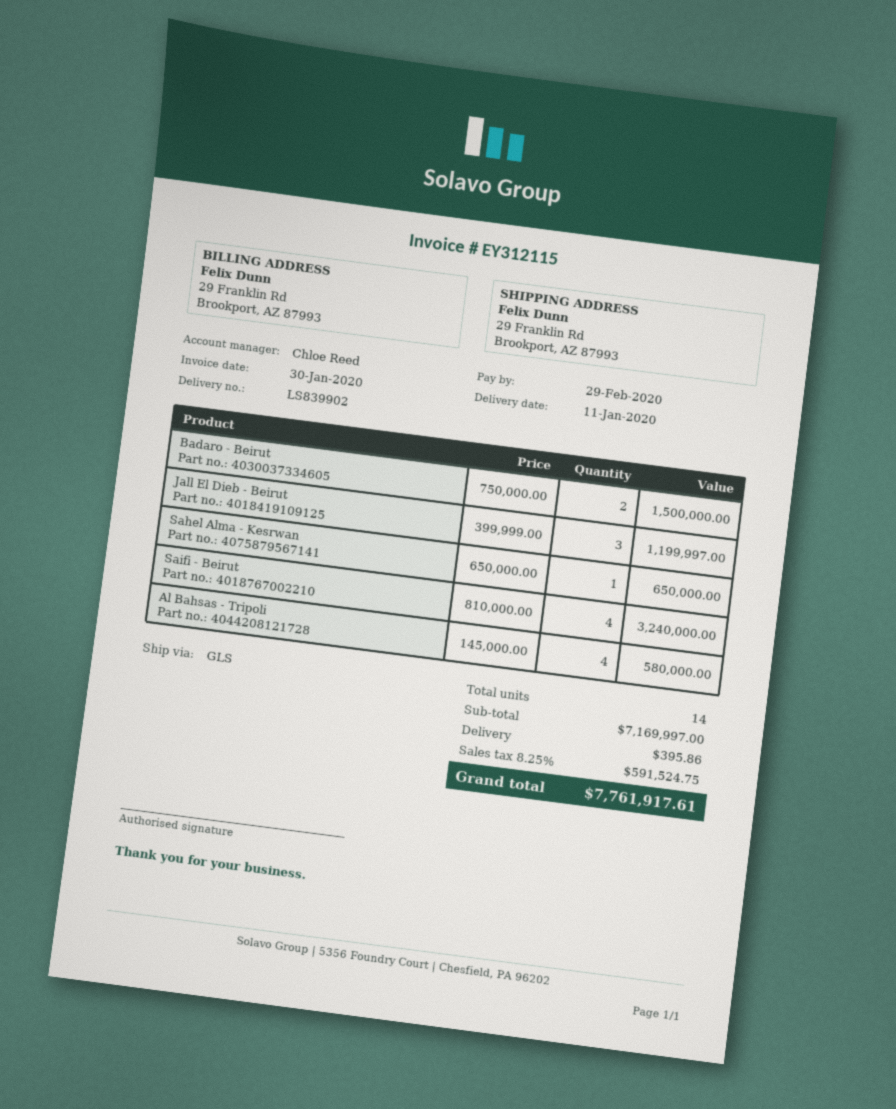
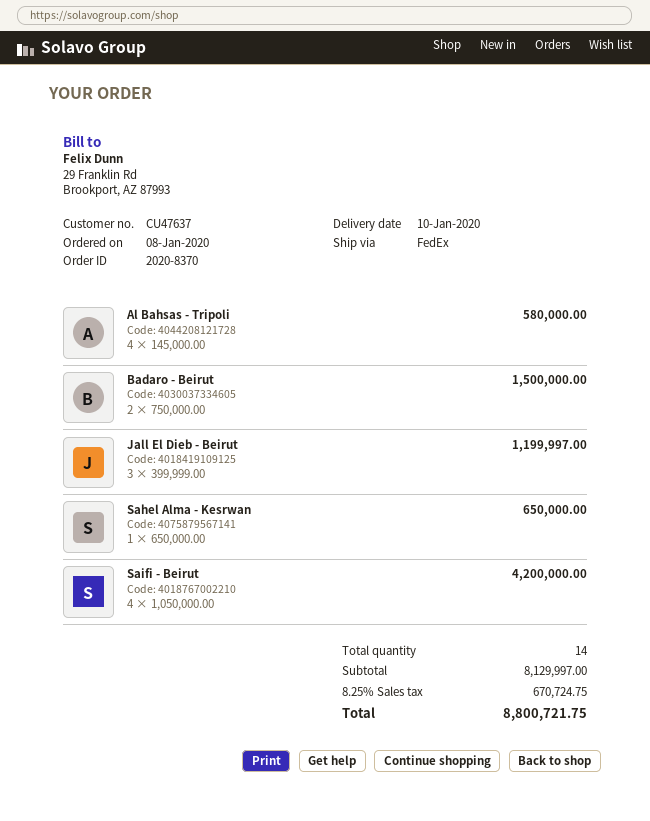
delivery date: 2020-01-11 -> 2020-01-10
shipping method: GLS -> FedEx
Saifi - Beirut: 4 x 810000.00 = 3240000.00 -> 4 x 1050000.00 = 4200000.00
subtotal: 7169997.00 -> 8129997.00
shipping: 395.86 -> none
tax: 8.25% = 591524.75 -> 8.25% = 670724.75
total: 7761917.61 -> 8800721.75

